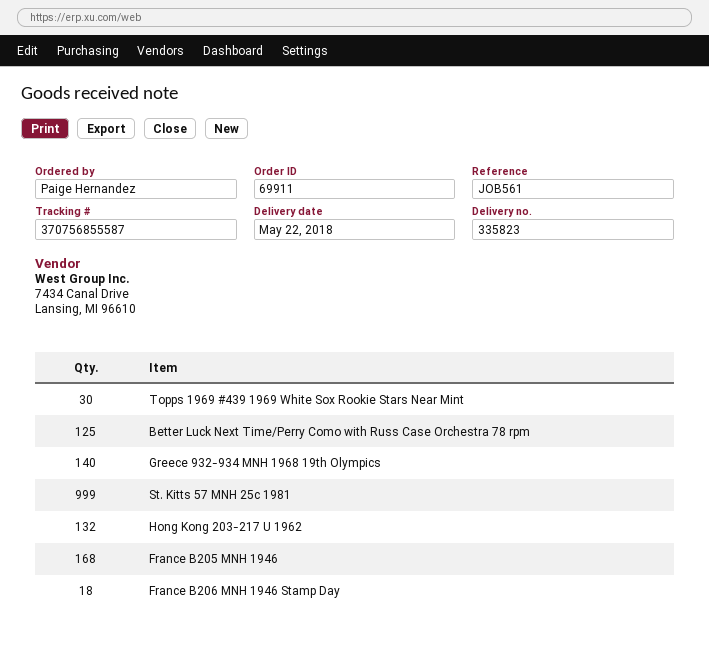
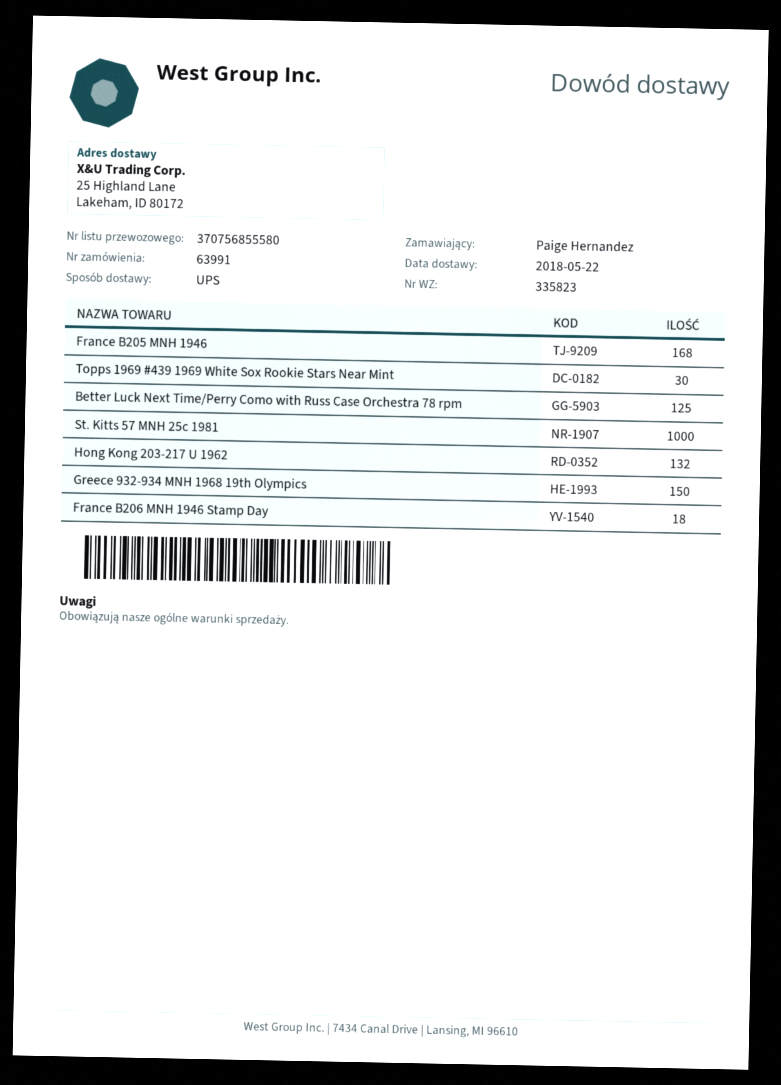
order number: 69911 -> 63991
tracking number: 370756855587 -> 370756855580
Greece 932-934 MNH 1968 19th Olympics: 140 -> 150
St. Kitts 57 MNH 25c 1981: 999 -> 1000

